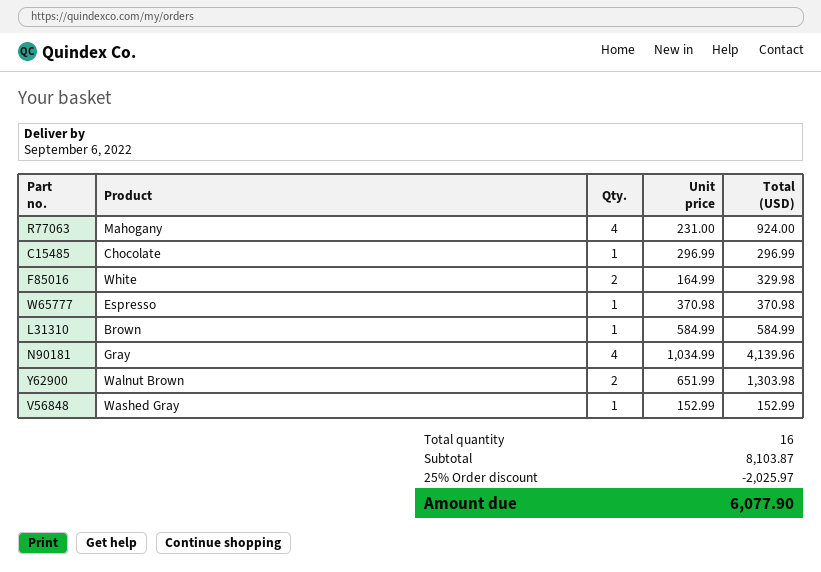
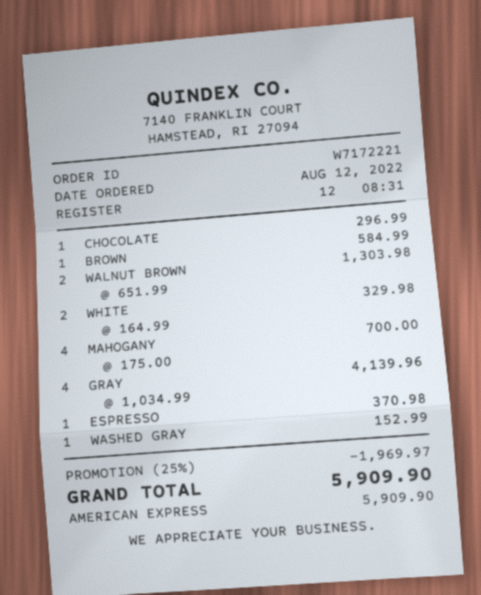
Mahogany: 4 x 231.00 = 924.00 -> 4 x 175.00 = 700.00
discount: 25% = 2025.97 -> 25% = 1969.97
total: 6077.90 -> 5909.90

